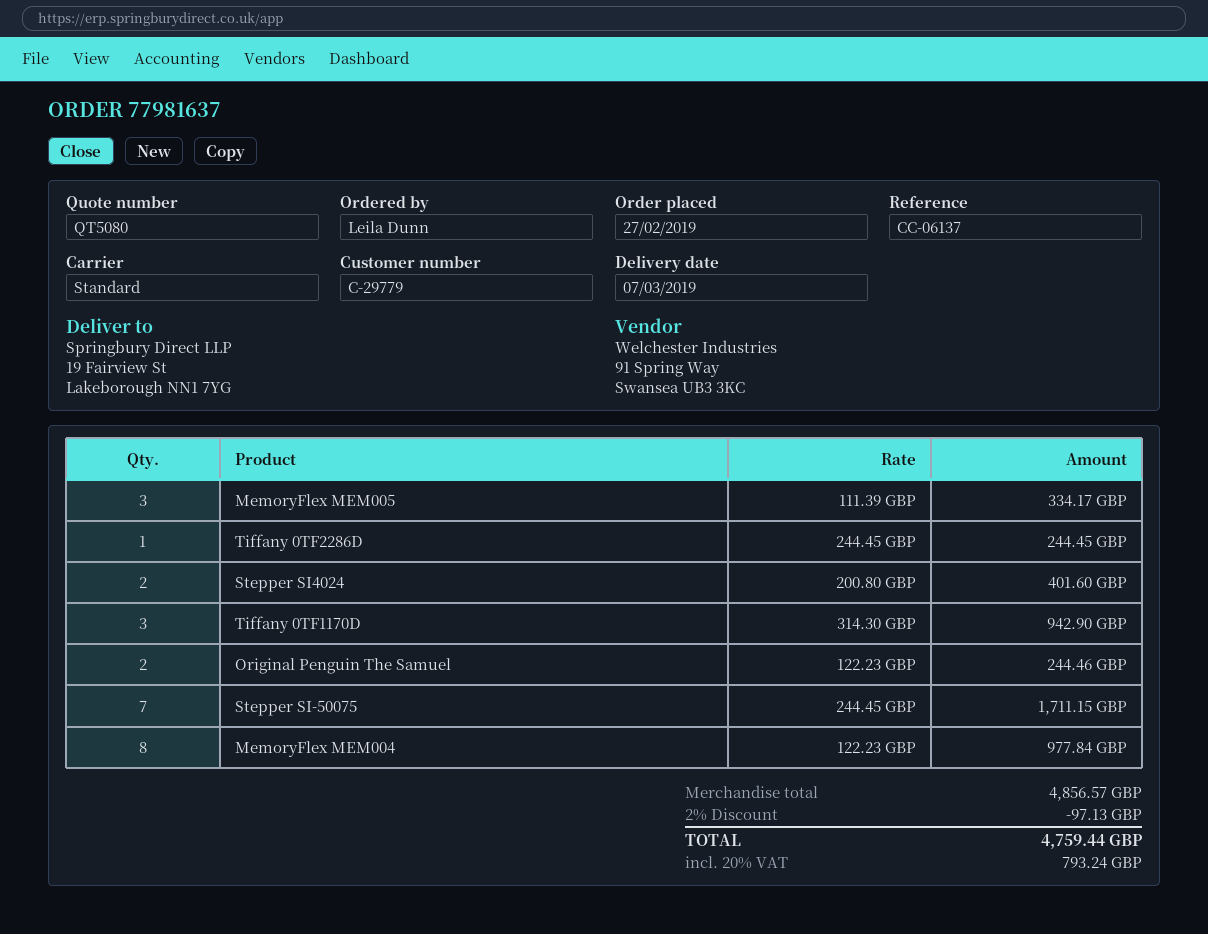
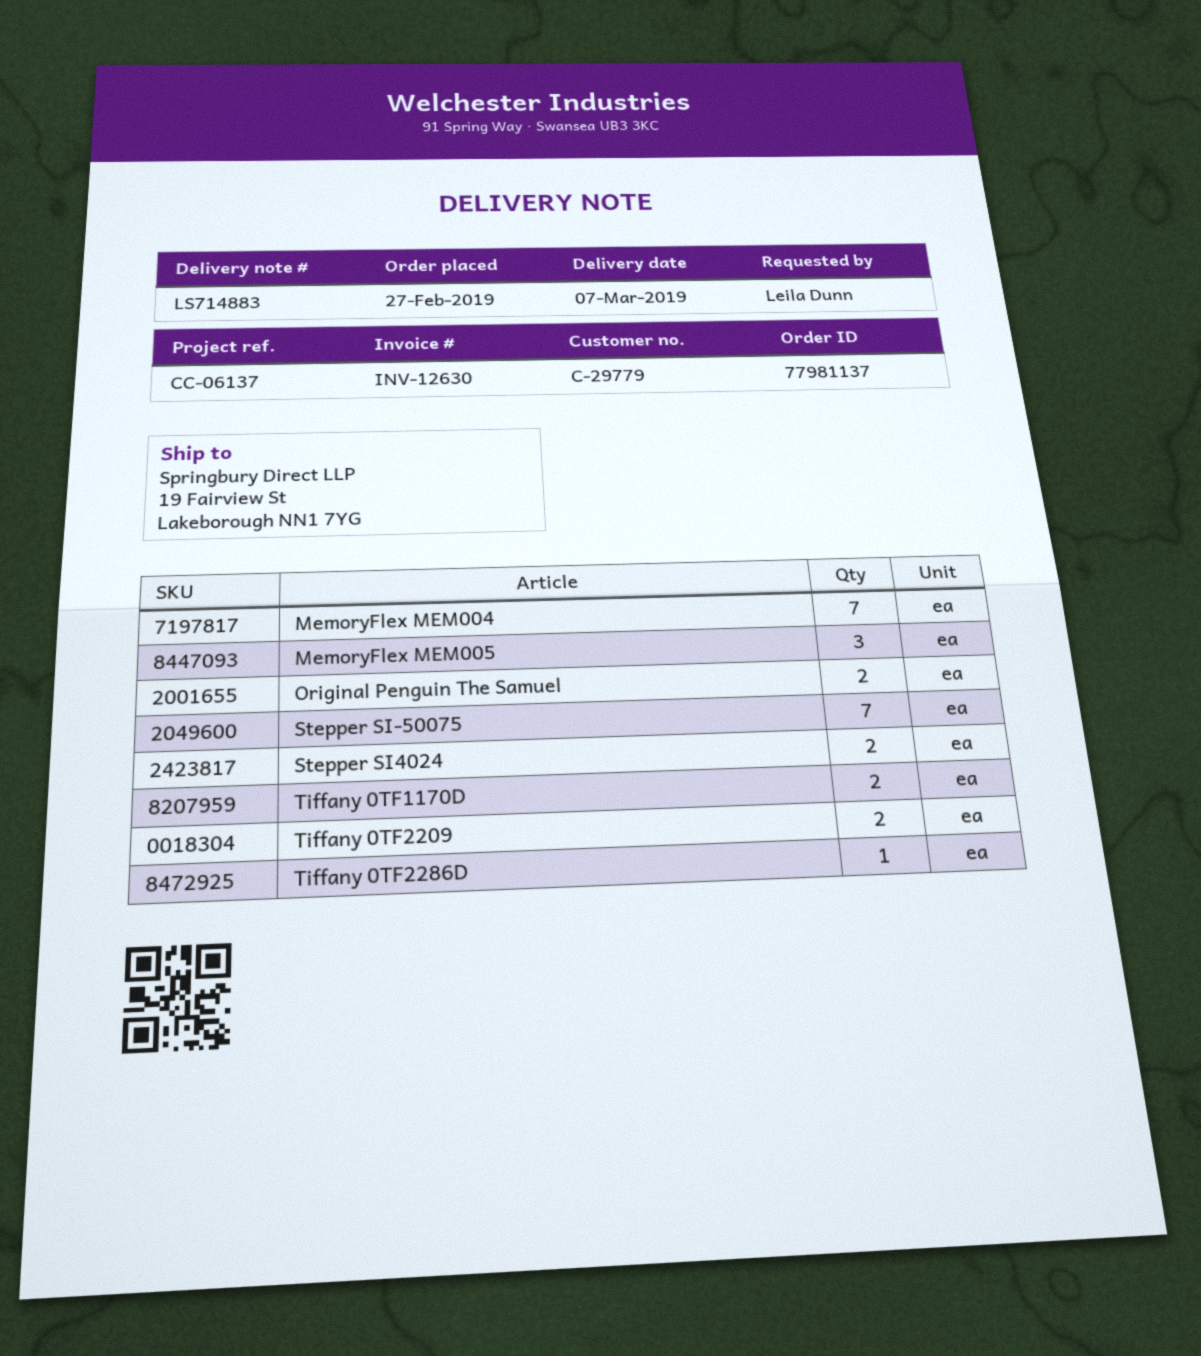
order number: 77981637 -> 77981137
Tiffany 0TF1170D: 3 -> 2
MemoryFlex MEM004: 8 -> 7
Tiffany 0TF2209: none -> 2

